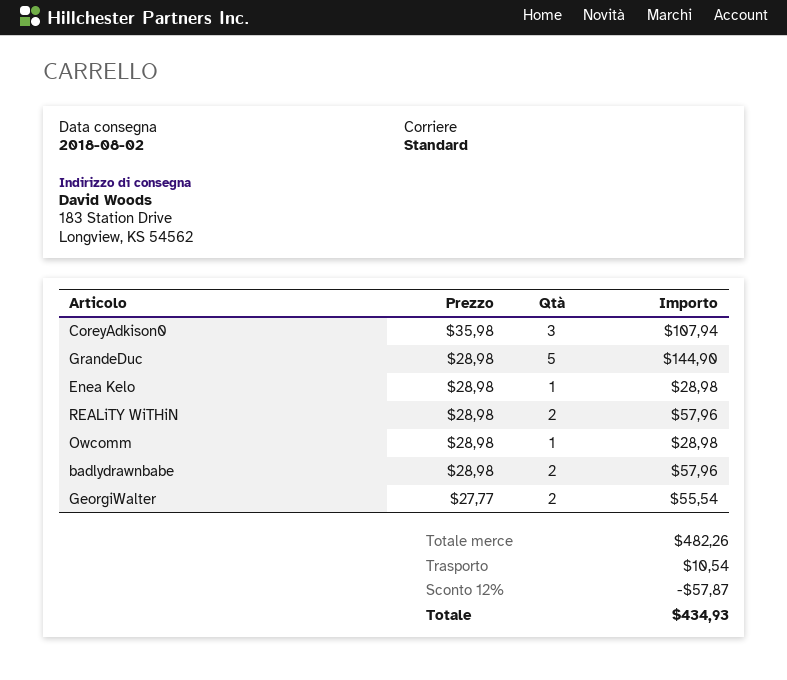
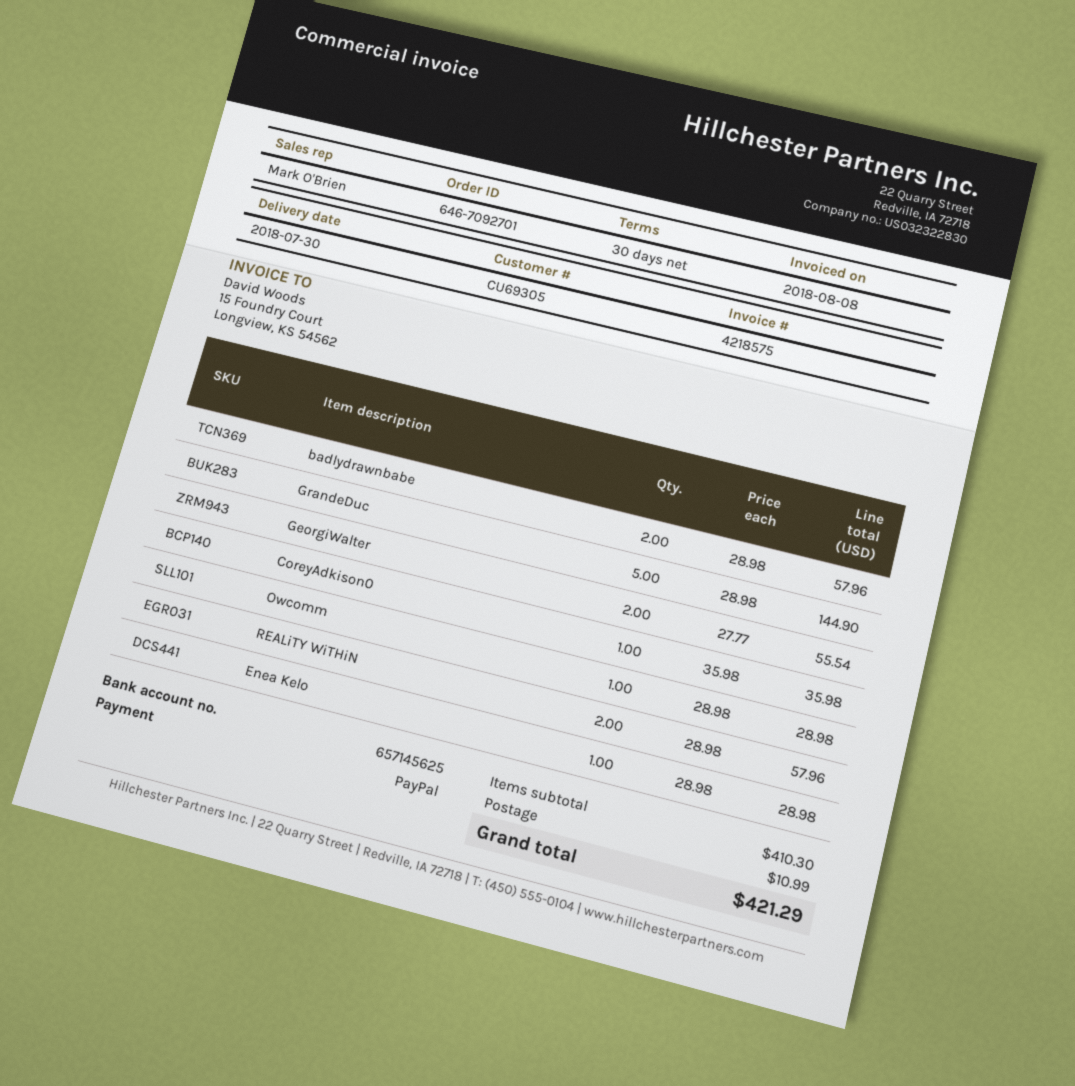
delivery date: 2018-08-02 -> 2018-07-30
CoreyAdkison0: 3 x 35.98 = 107.94 -> 1 x 35.98 = 35.98
subtotal: 482.26 -> 410.30
discount: 12% = 57.87 -> none
shipping: 10.54 -> 10.99
total: 434.93 -> 421.29

